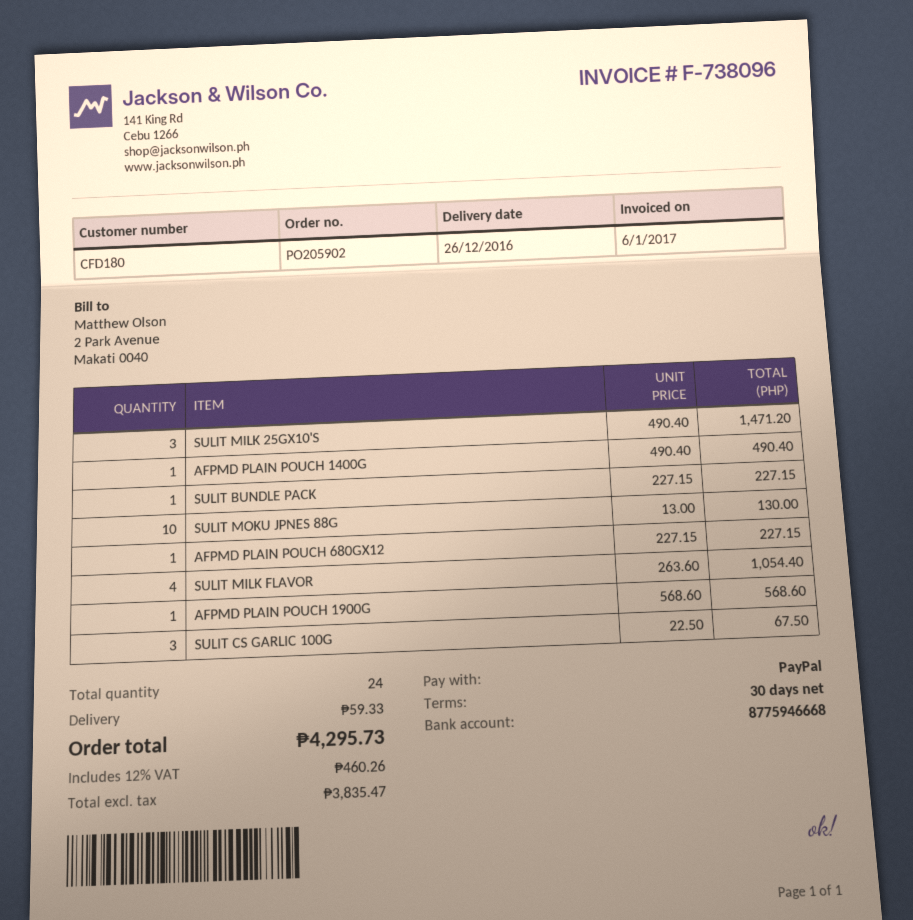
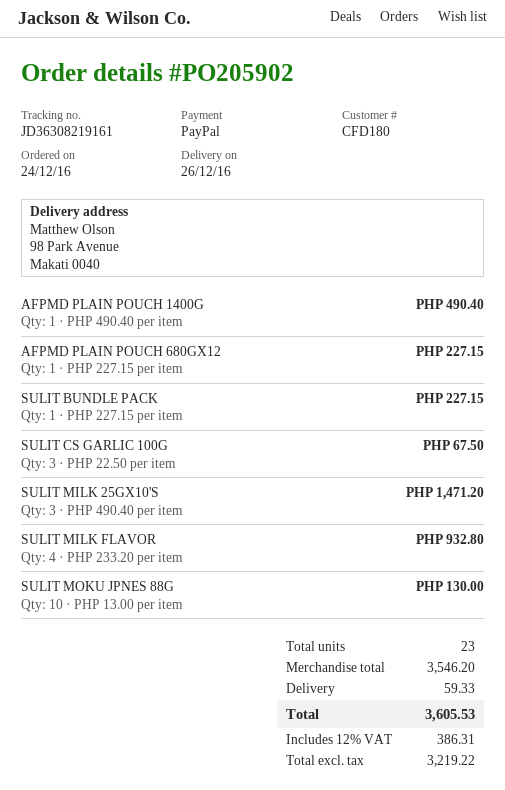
SULIT MILK FLAVOR: 4 x 263.60 = 1054.40 -> 4 x 233.20 = 932.80
AFPMD PLAIN POUCH 1900G: 1 x 568.60 = 568.60 -> none
total quantity: 24 -> 23
net: 3835.47 -> 3219.22
tax: 12% = 460.26 -> 12% = 386.31
total: 4295.73 -> 3605.53

